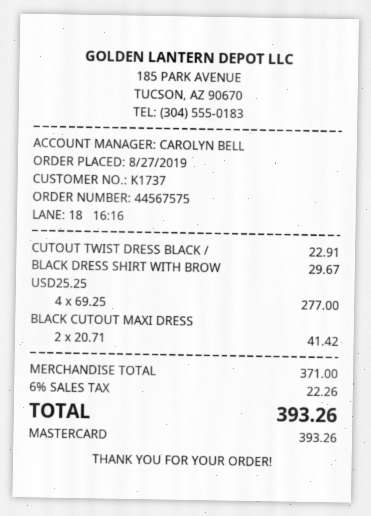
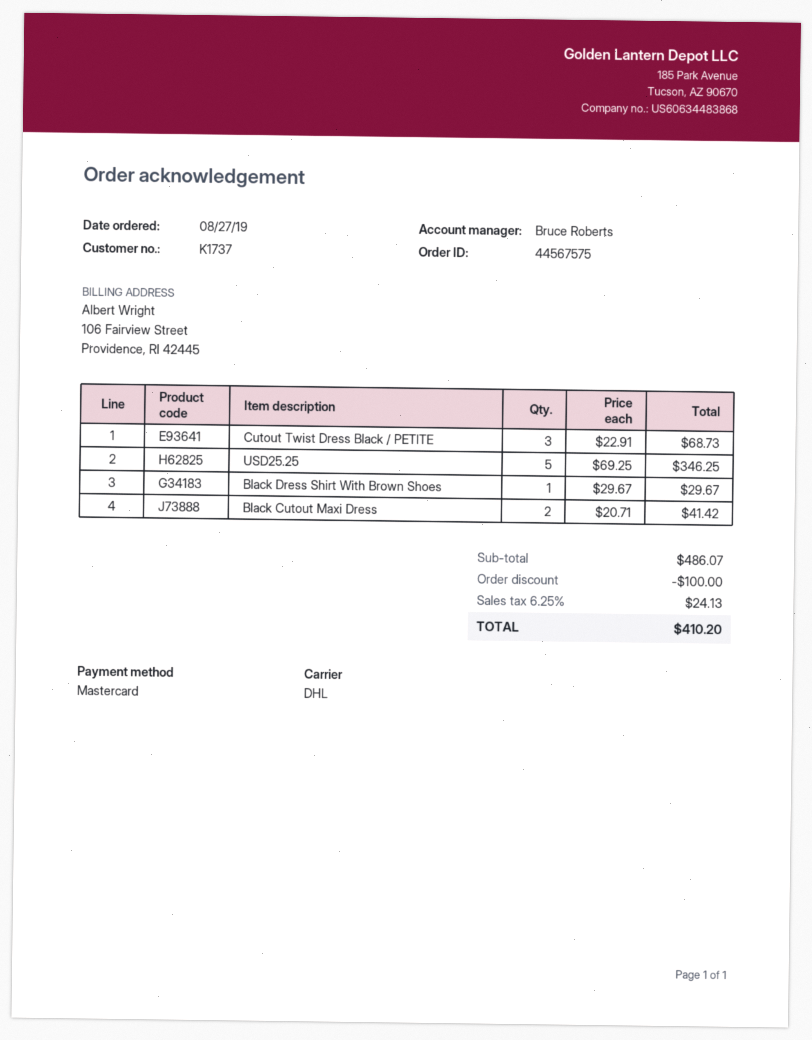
sales rep: CAROLYN BELL -> Bruce Roberts
CUTOUT TWIST DRESS BLACK /: 1 x 22.91 = 22.91 -> 3 x 22.91 = 68.73
USD25.25: 4 x 69.25 = 277.00 -> 5 x 69.25 = 346.25
subtotal: 371.00 -> 486.07
discount: none -> 100.00
tax: 6% = 22.26 -> 6.25% = 24.13
total: 393.26 -> 410.20

